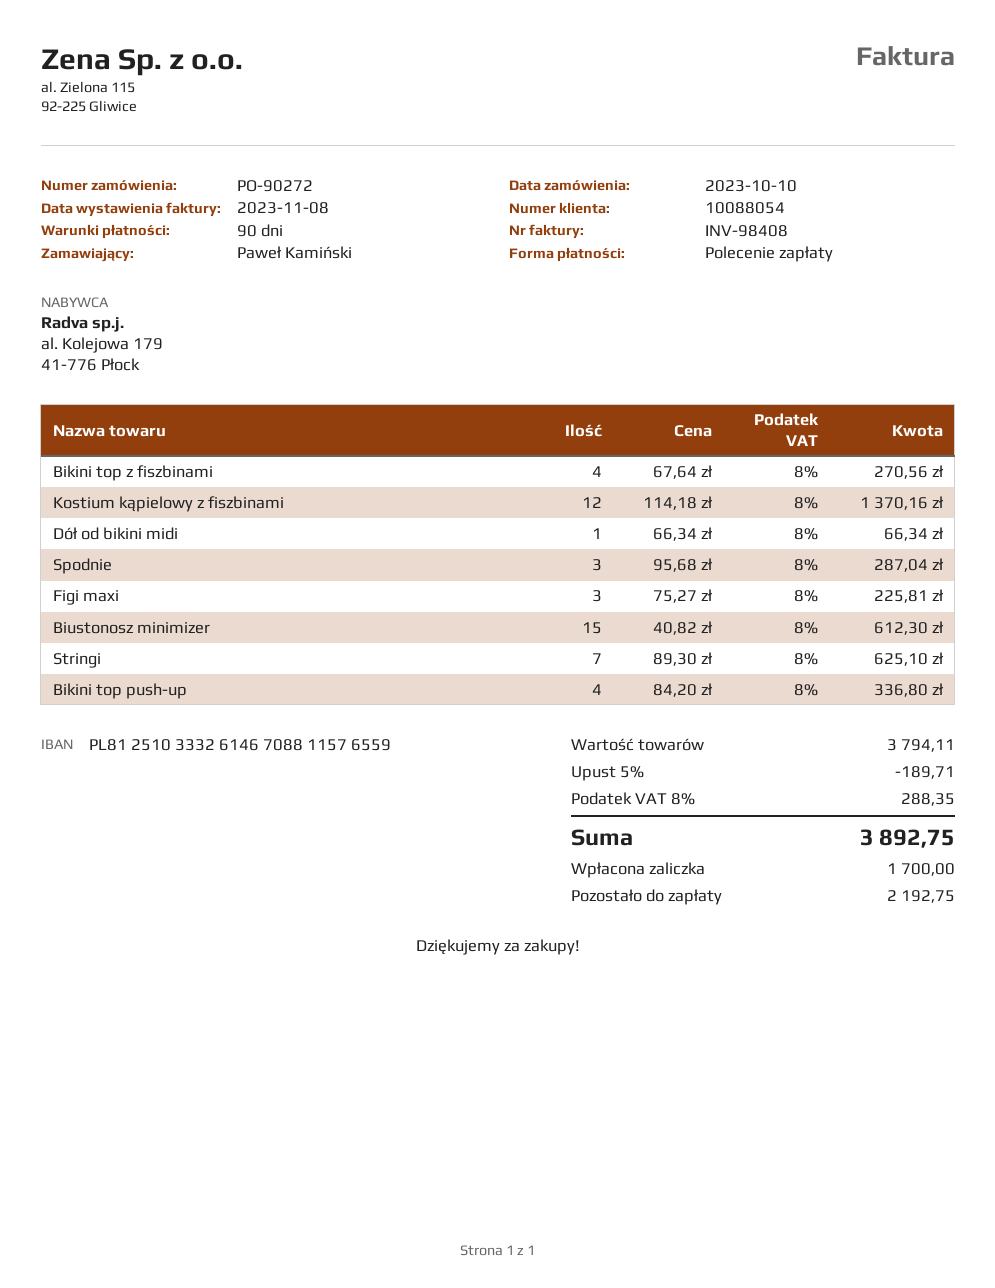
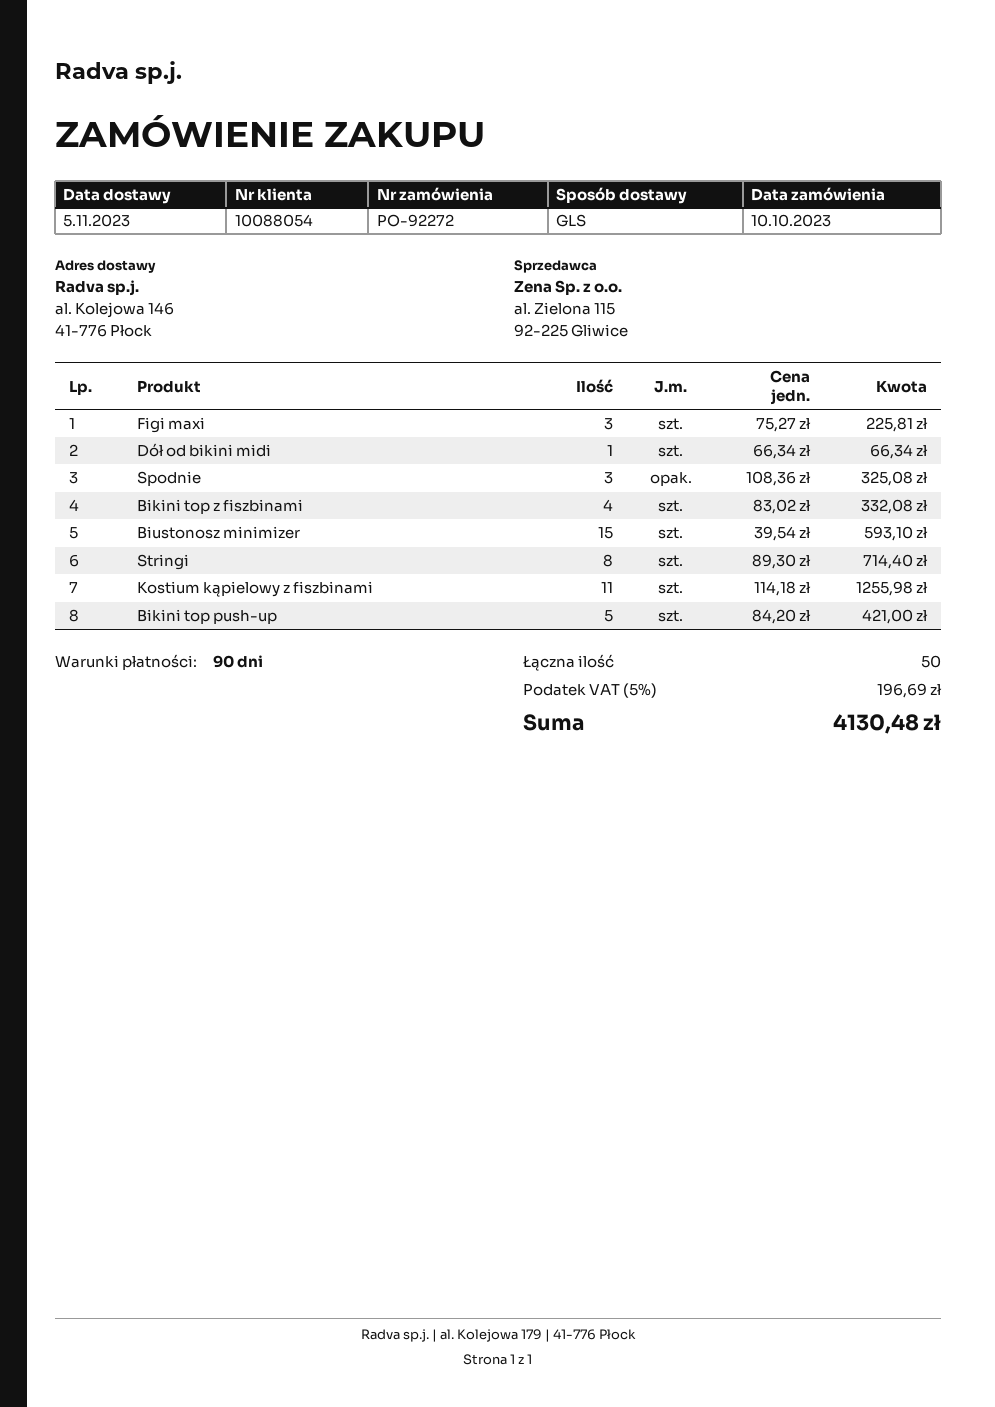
order number: PO-90272 -> PO-92272
Bikini top z fiszbinami: 4 x 67.64 = 270.56 -> 4 x 83.02 = 332.08
Kostium kąpielowy z fiszbinami: 12 x 114.18 = 1370.16 -> 11 x 114.18 = 1255.98
Spodnie: 3 x 95.68 = 287.04 -> 3 x 108.36 = 325.08
Biustonosz minimizer: 15 x 40.82 = 612.30 -> 15 x 39.54 = 593.10
Stringi: 7 x 89.30 = 625.10 -> 8 x 89.30 = 714.40
Bikini top push-up: 4 x 84.20 = 336.80 -> 5 x 84.20 = 421.00
discount: 5% = 189.71 -> none
tax: 8% = 288.35 -> 5% = 196.69
total: 3892.75 -> 4130.48

